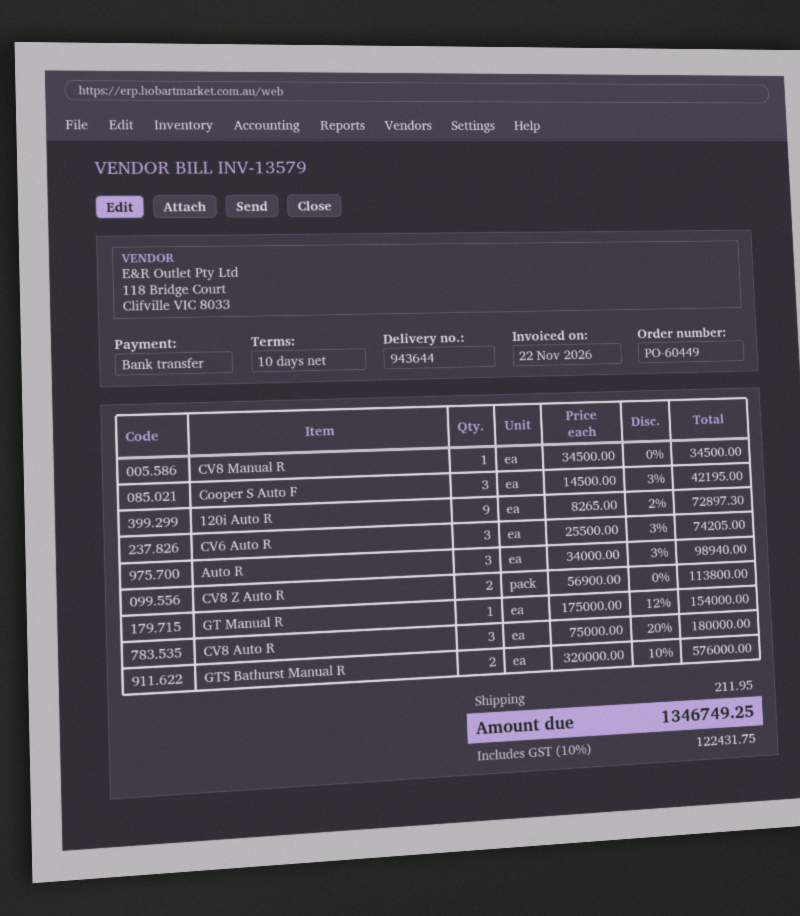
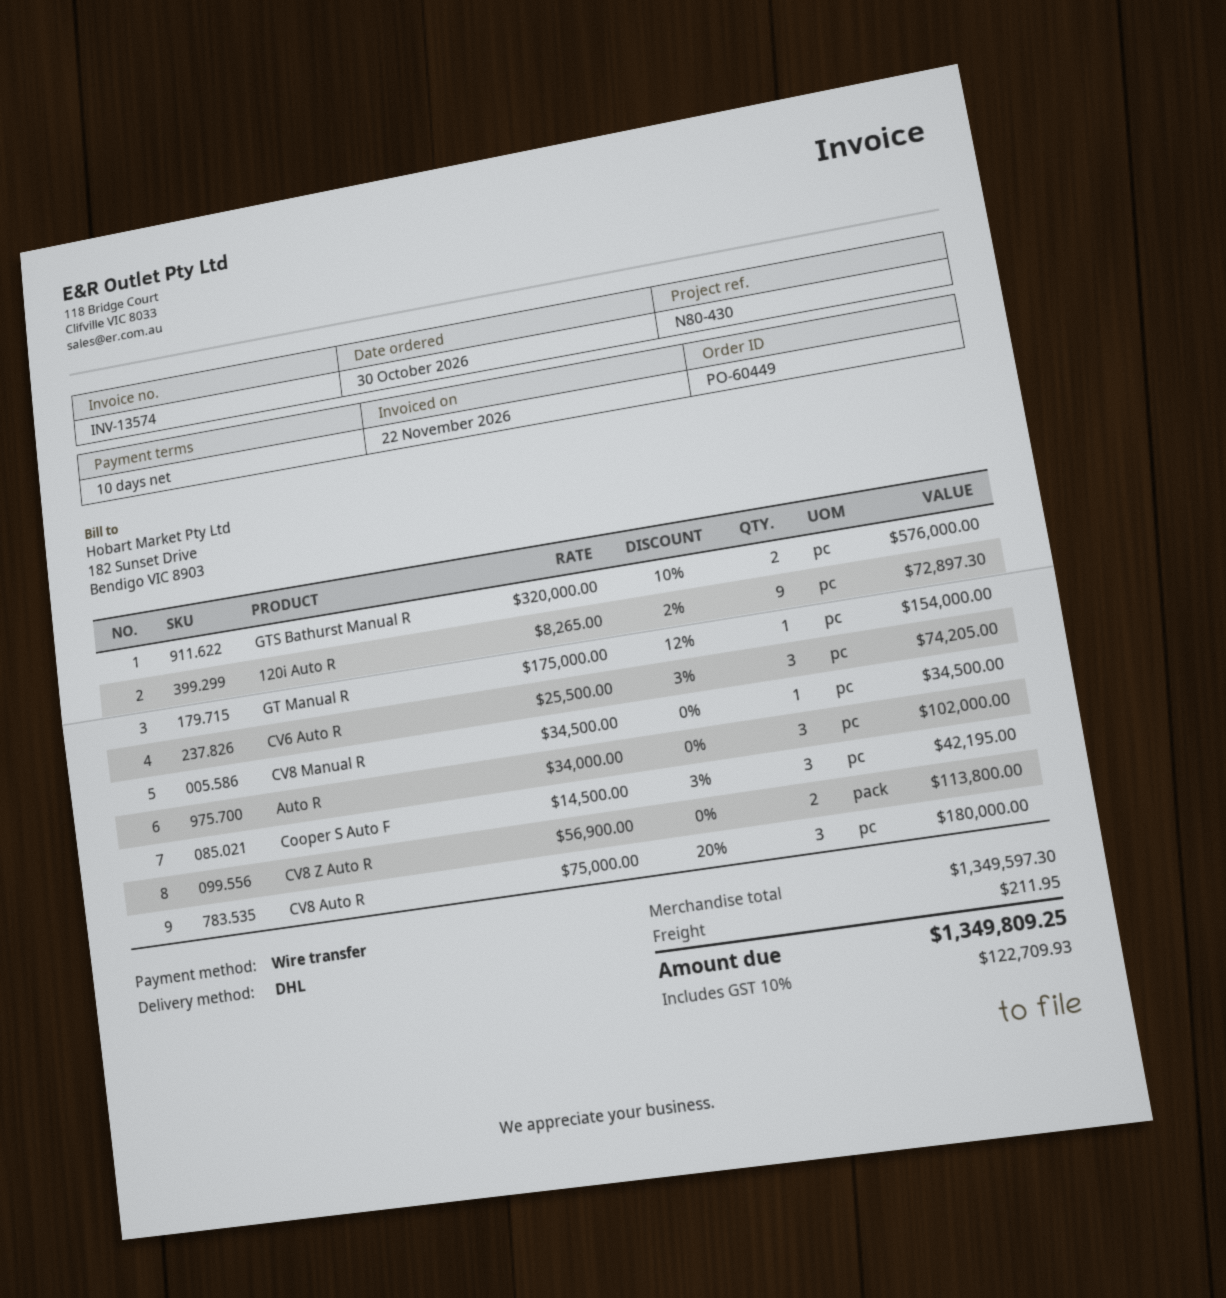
invoice number: INV-13579 -> INV-13574
Auto R: 3 x 34000.00 - 3% = 98940.00 -> 3 x 34000.00 = 102000.00
tax: 10% = 122431.75 -> 10% = 122709.93
total: 1346749.25 -> 1349809.25

